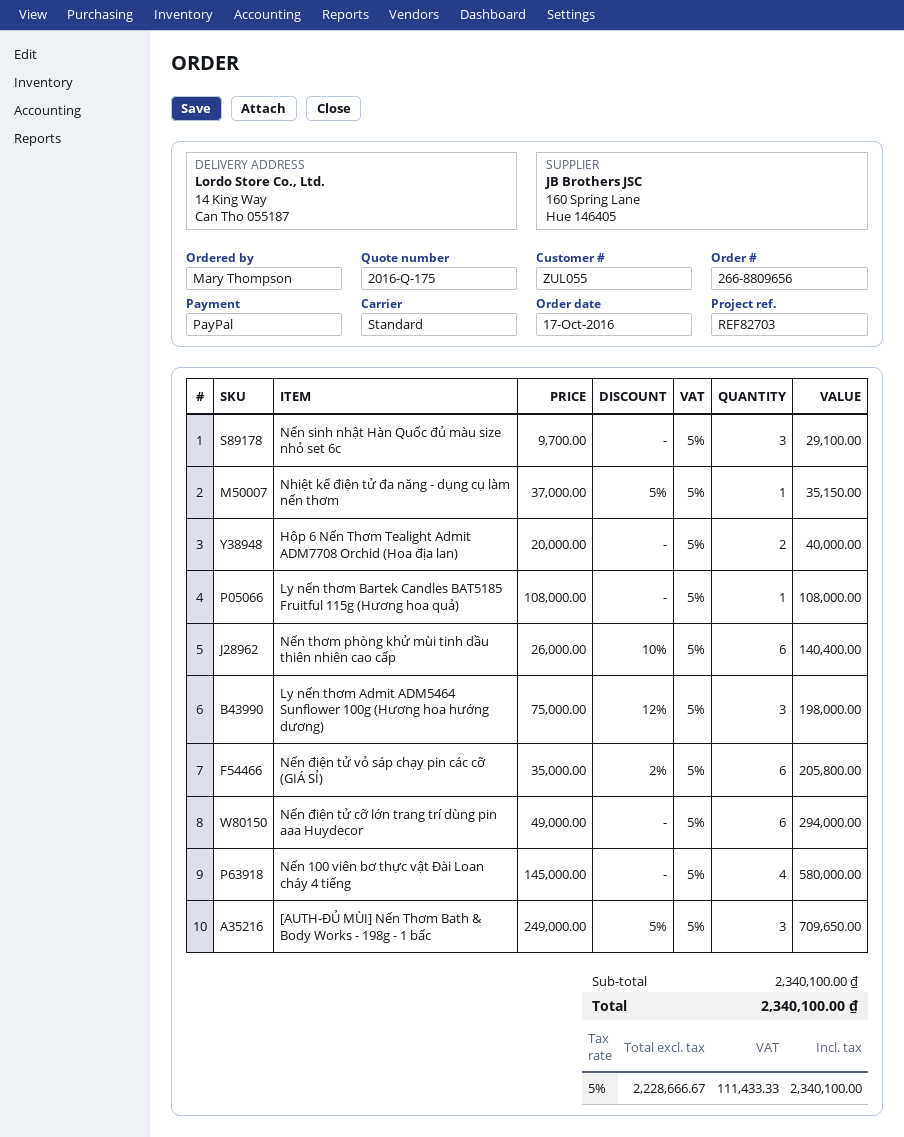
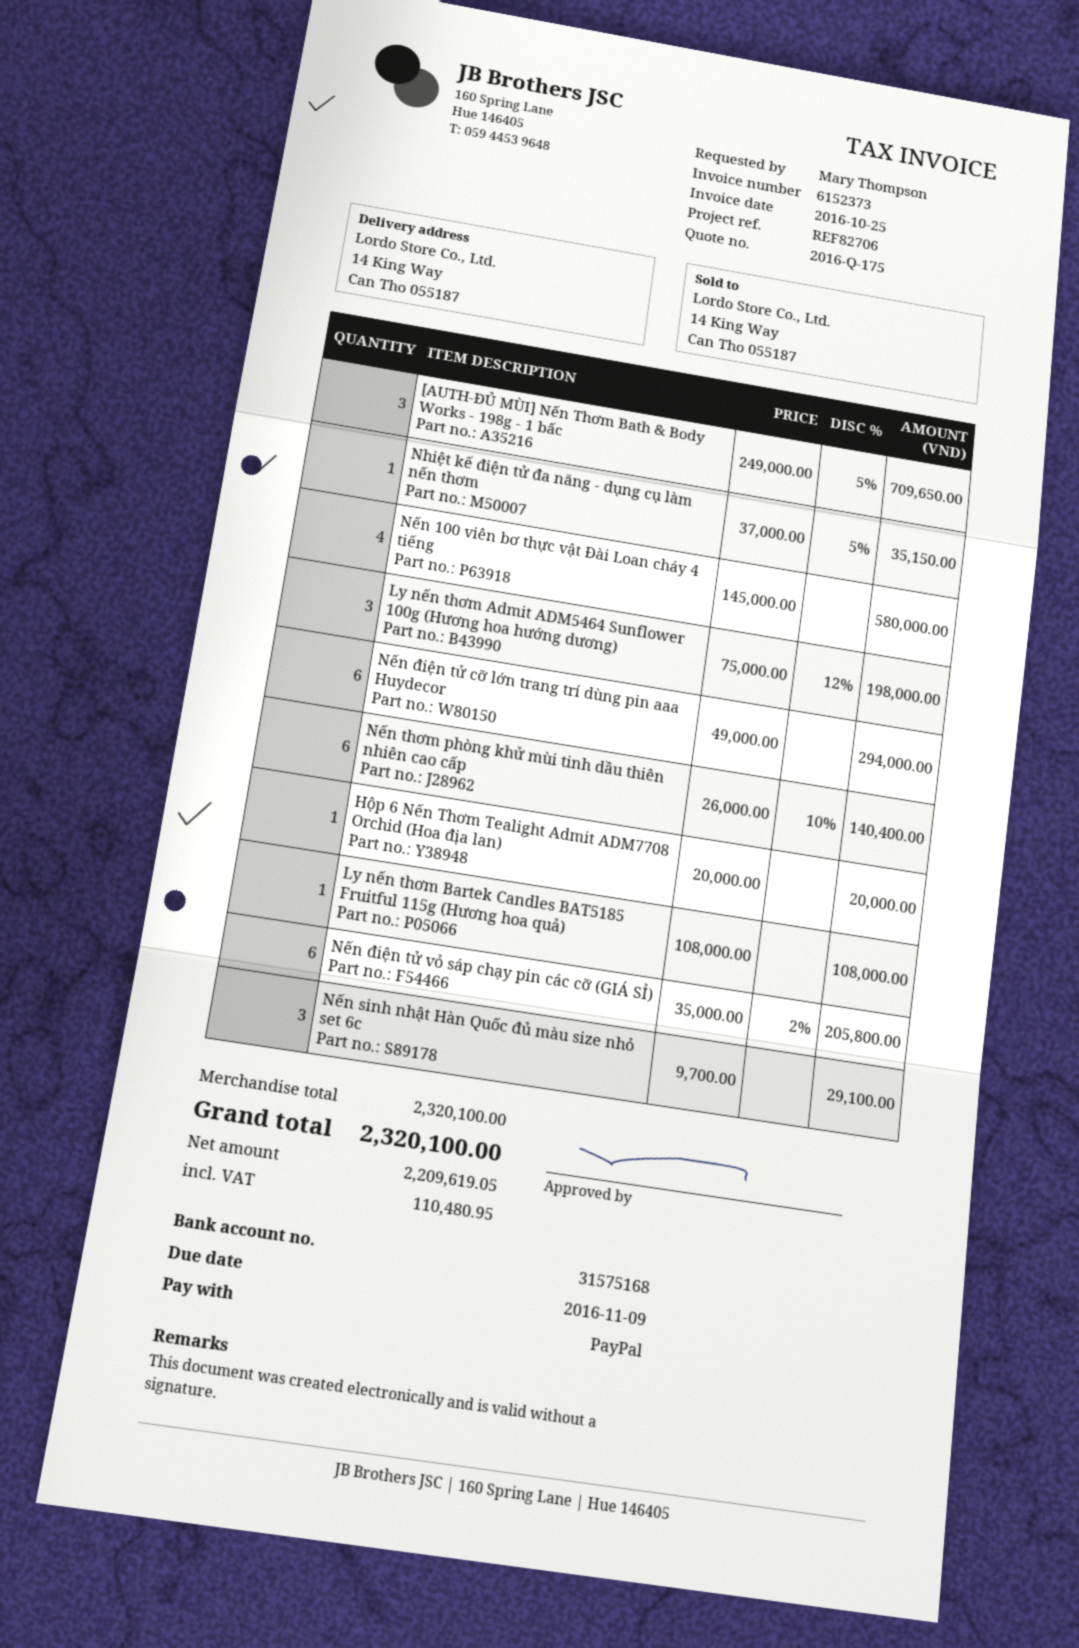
reference: REF82703 -> REF82706
Hộp 6 Nến Thơm Tealight Admit ADM7708 Orchid (Hoa địa lan): 2 x 20000.00 = 40000.00 -> 1 x 20000.00 = 20000.00
subtotal: 2340100.00 -> 2320100.00
net: 2228666.67 -> 2209619.05
tax: 111433.33 -> 110480.95
total: 2340100.00 -> 2320100.00

